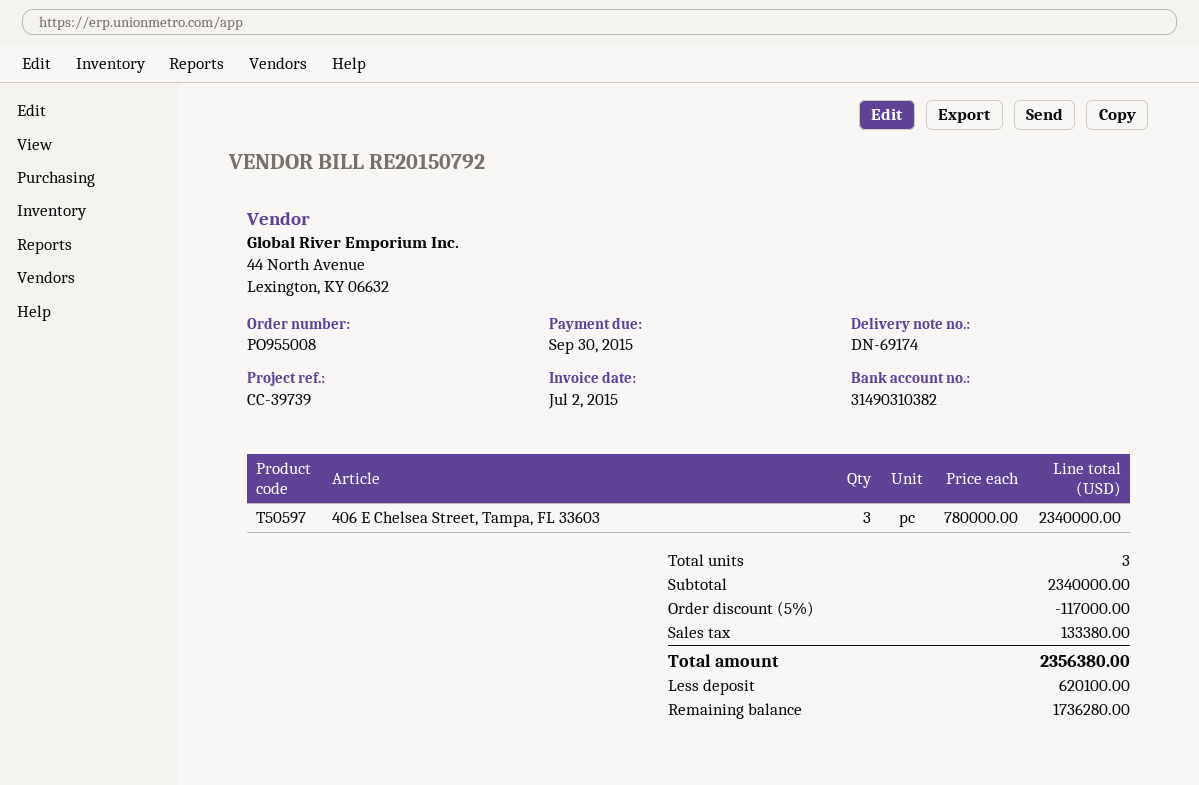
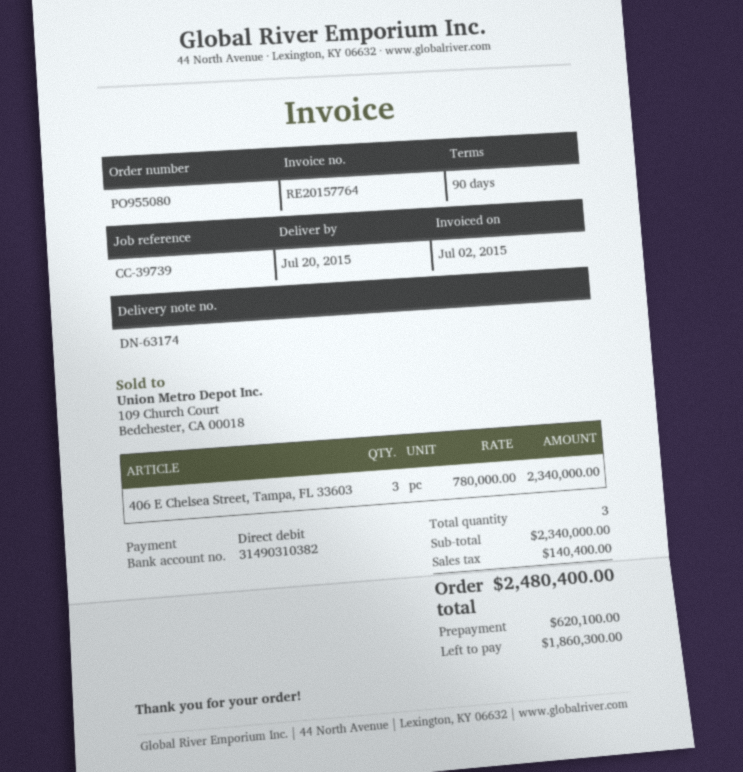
order number: PO955008 -> PO955080
delivery note number: DN-69174 -> DN-63174
invoice number: RE20150792 -> RE20157764
discount: 5% = 117000.00 -> none
tax: 133380.00 -> 140400.00
total: 2356380.00 -> 2480400.00
balance: 1736280.00 -> 1860300.00

